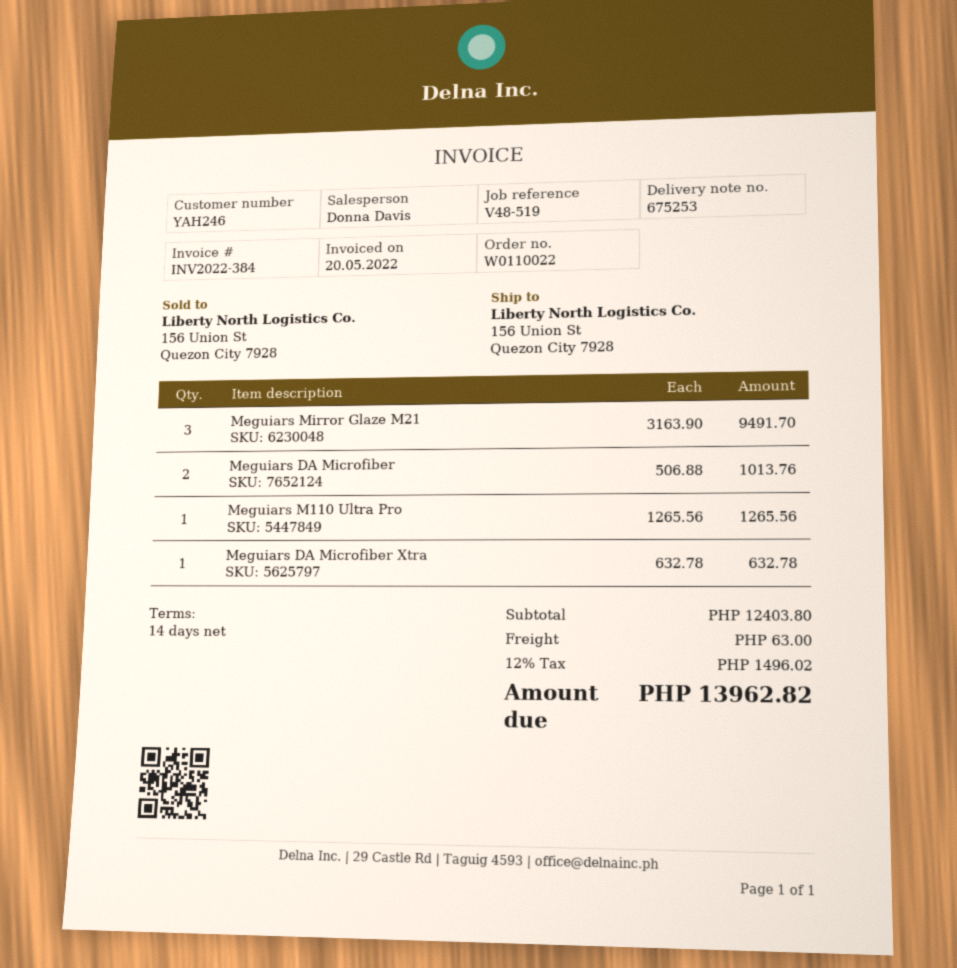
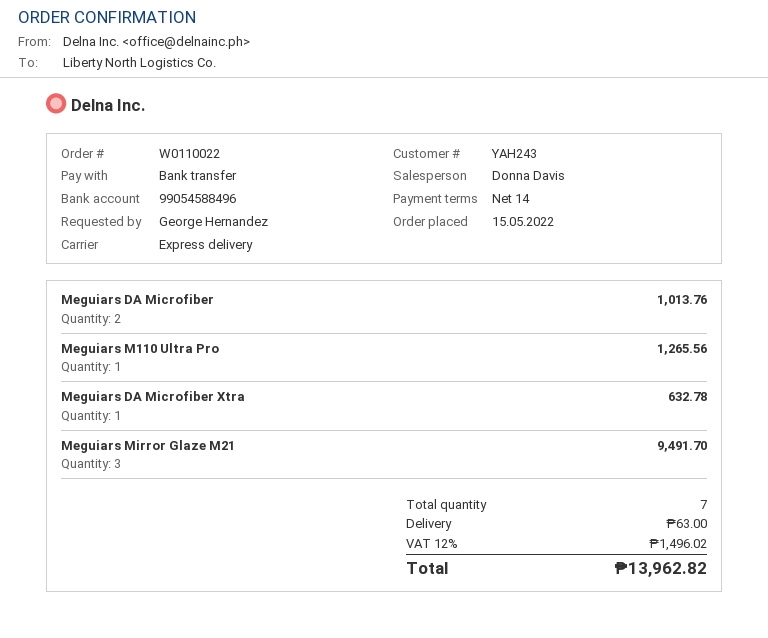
customer number: YAH246 -> YAH243

